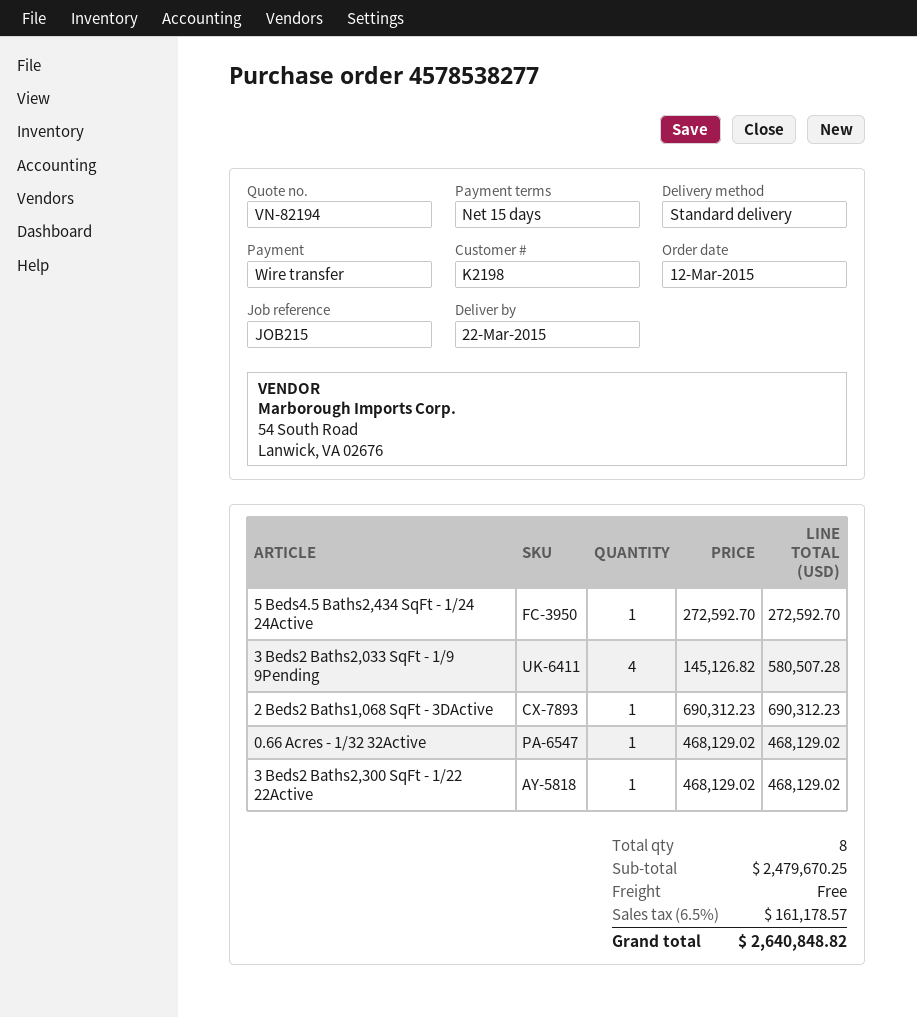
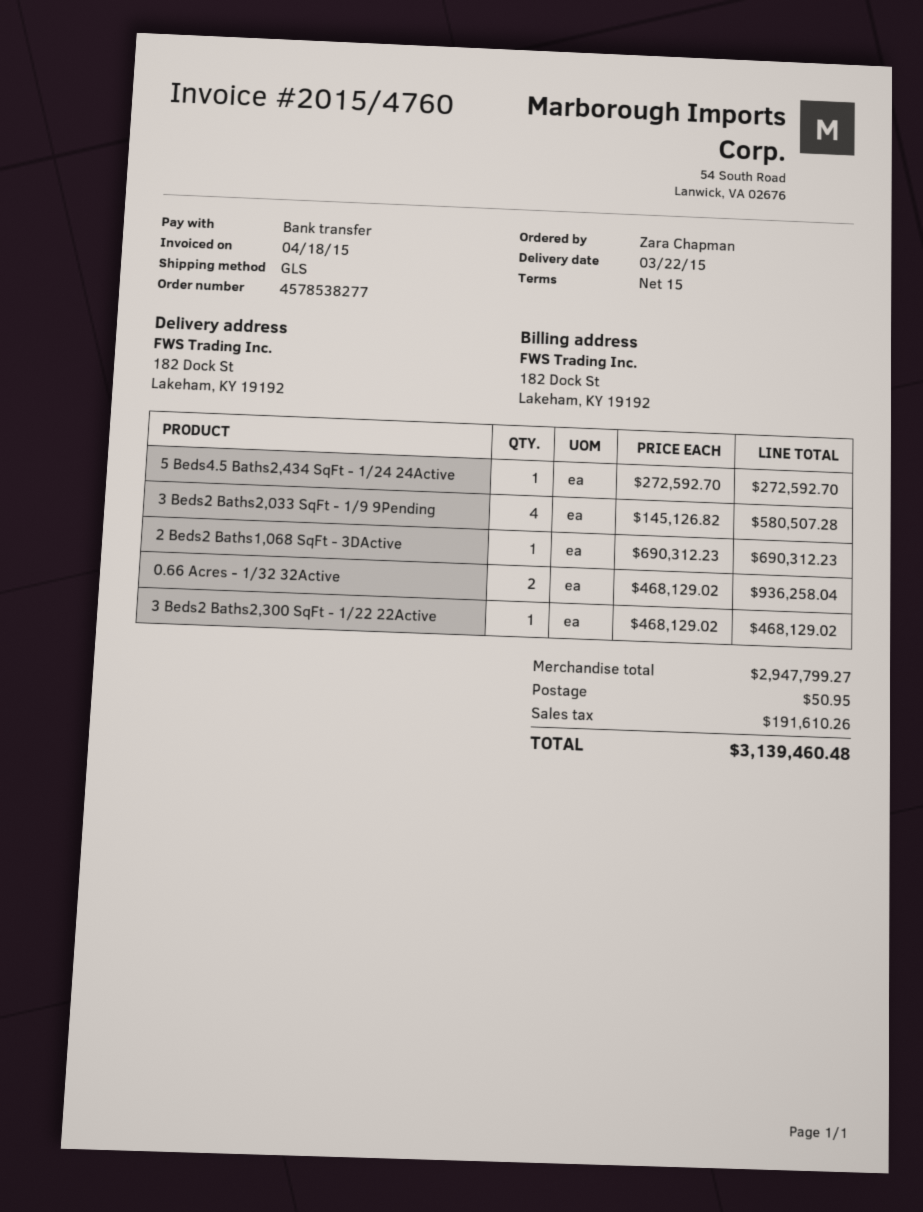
shipping method: standard -> GLS
0.66 Acres - 1/32 32Active: 1 x 468129.02 = 468129.02 -> 2 x 468129.02 = 936258.04
subtotal: 2479670.25 -> 2947799.27
shipping: 0.00 -> 50.95
tax: 161178.57 -> 191610.26
total: 2640848.82 -> 3139460.48

